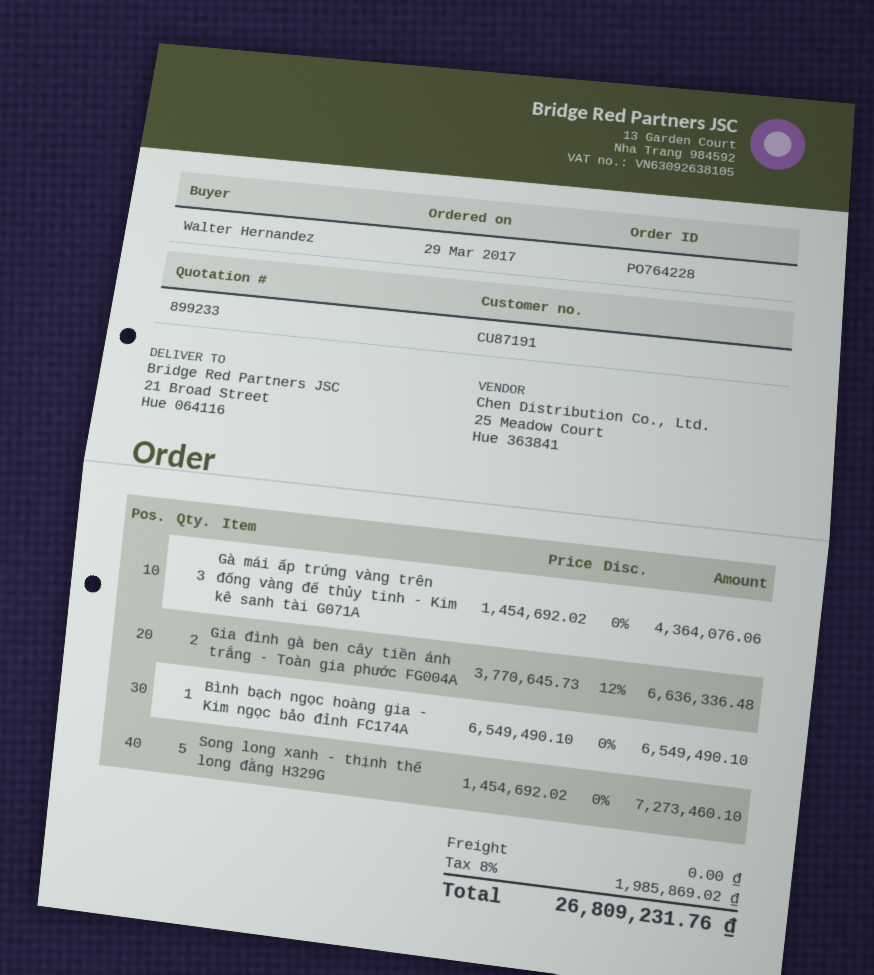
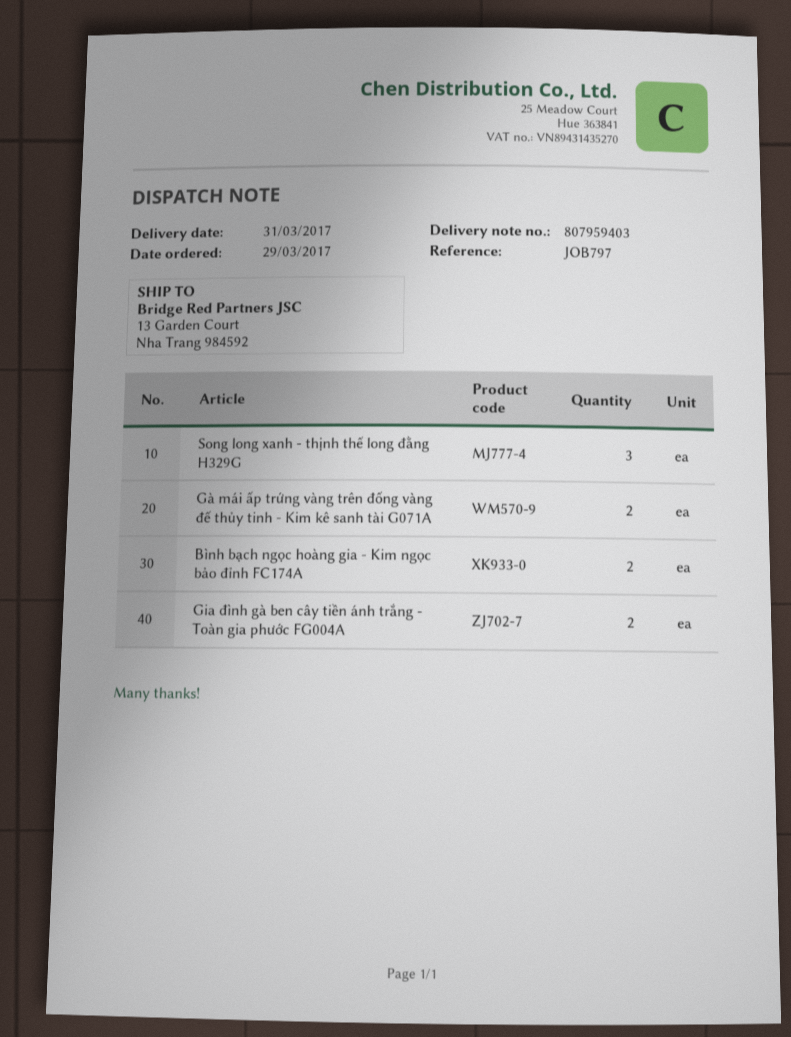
ship to: 21 Broad Street, Hue 064116 -> 13 Garden Court, Nha Trang 984592
Gà mái ấp trứng vàng trên đống vàng đế thủy tinh - Kim kê sanh tài G071A: 3 -> 2
Bình bạch ngọc hoàng gia - Kim ngọc bảo đỉnh FC174A: 1 -> 2
Song long xanh - thịnh thế long đằng H329G: 5 -> 3

